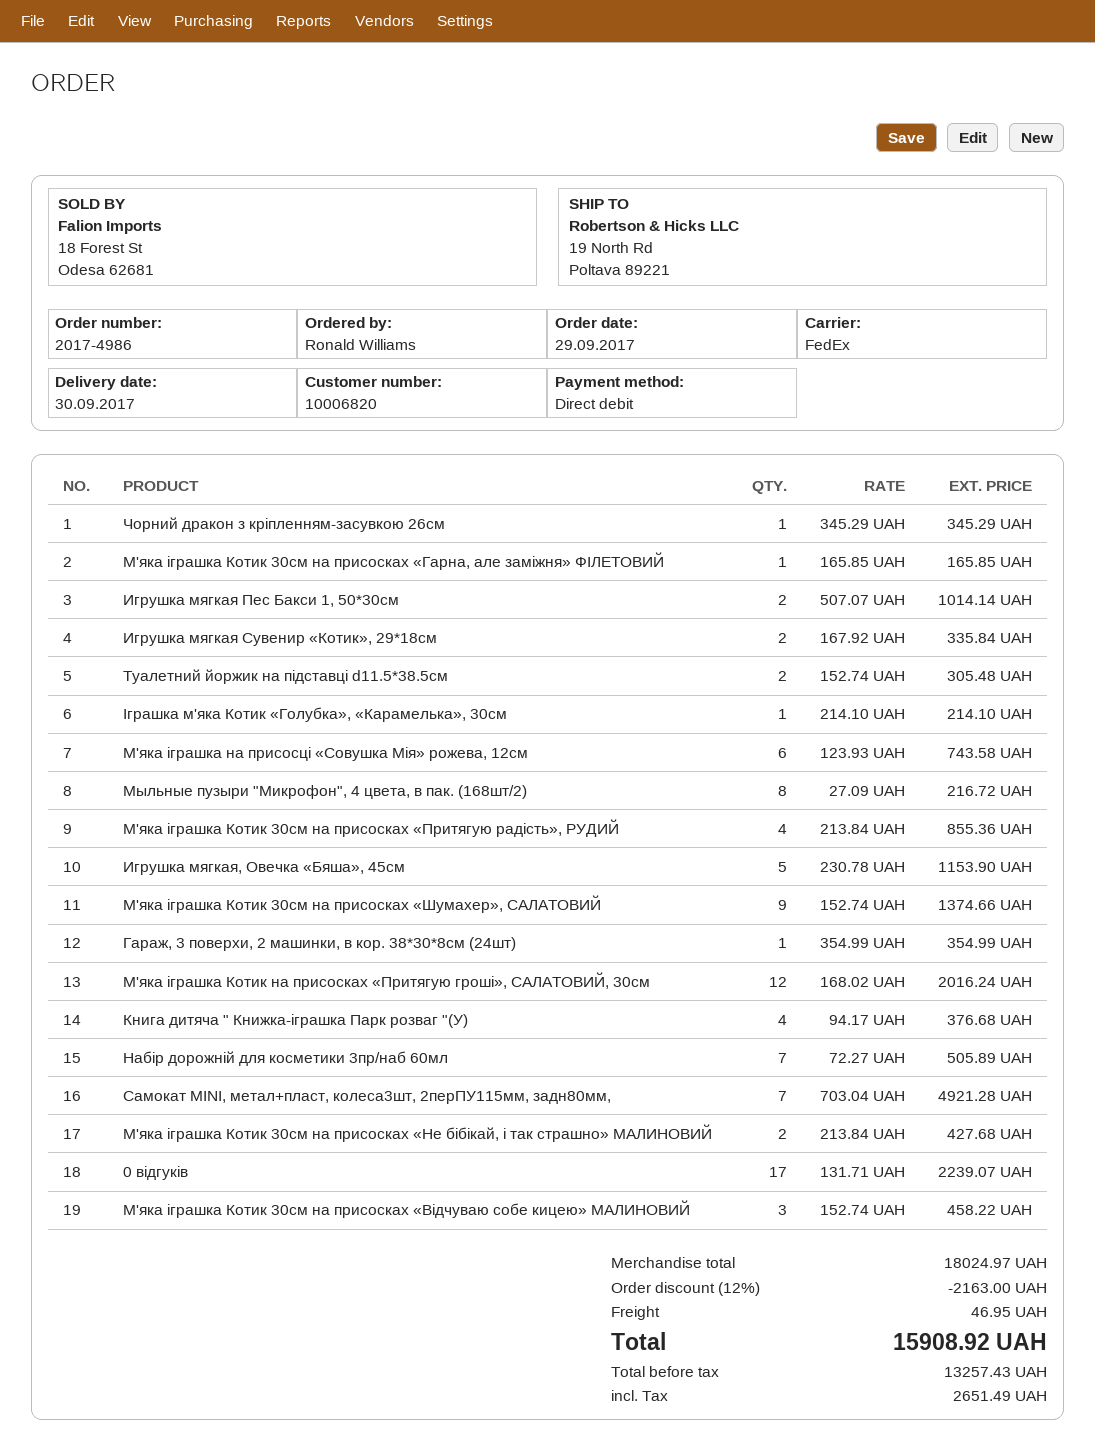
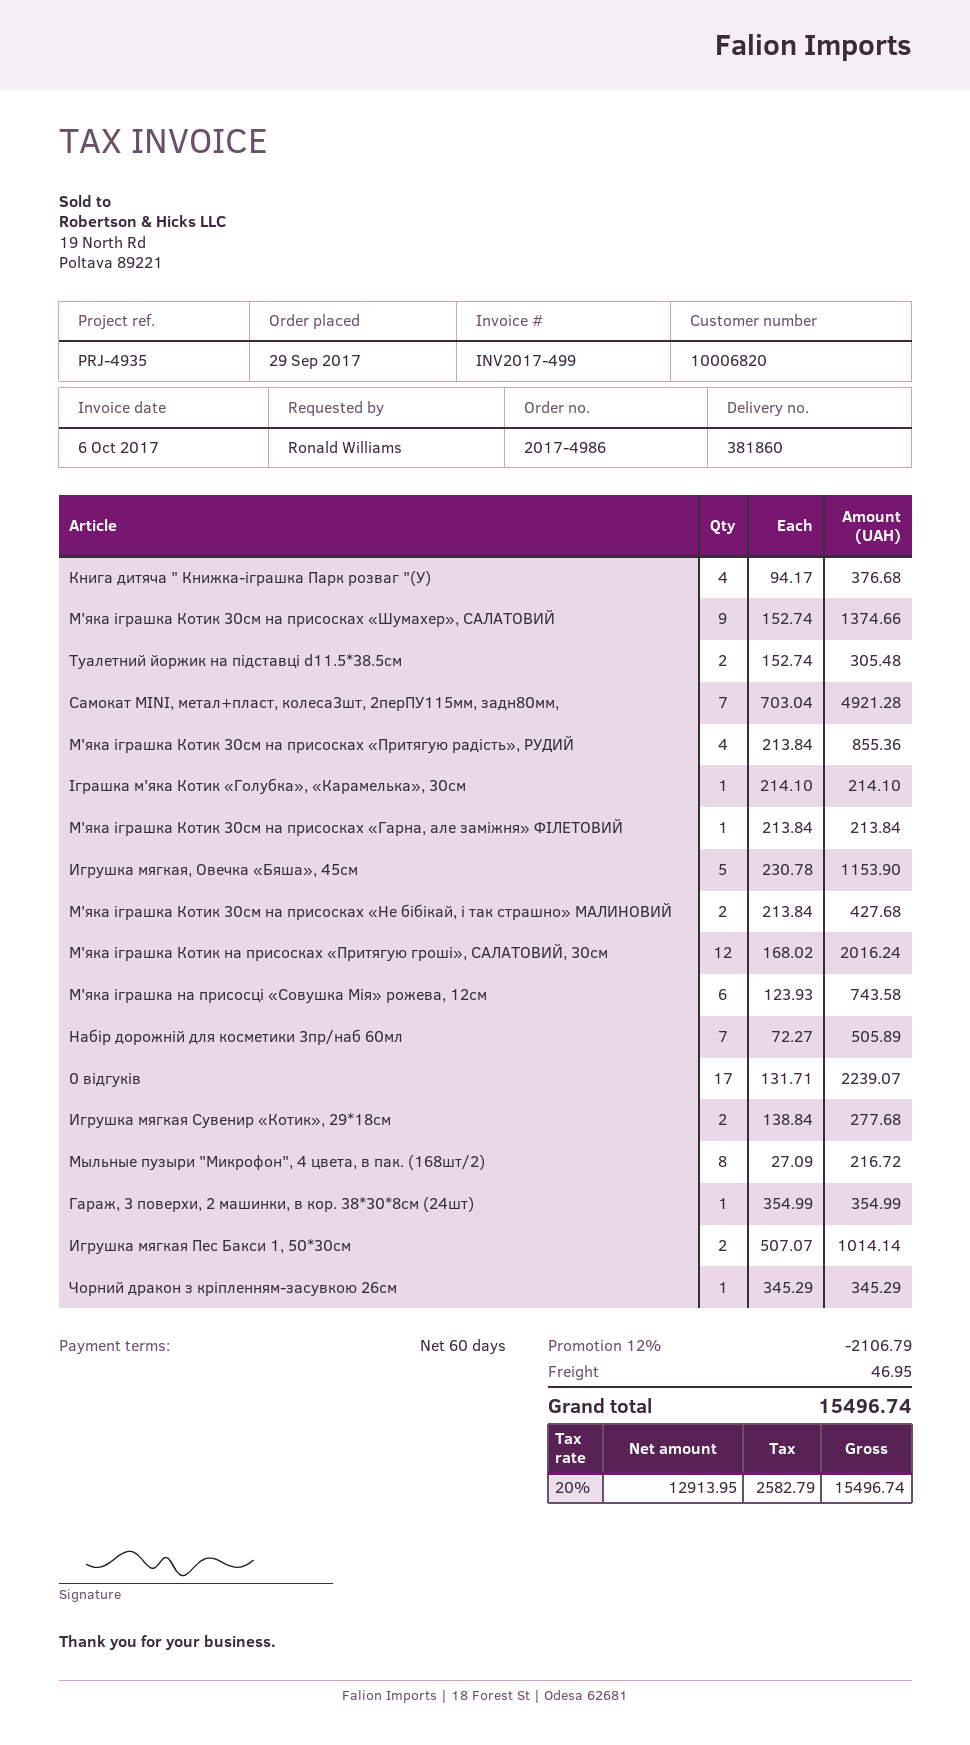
М'яка іграшка Котик 30см на присосках «Гарна, але заміжня» ФІЛЕТОВИЙ: 1 x 165.85 = 165.85 -> 1 x 213.84 = 213.84
Игрушка мягкая Сувенир «Котик», 29*18см: 2 x 167.92 = 335.84 -> 2 x 138.84 = 277.68
М'яка іграшка Котик 30см на присосках «Відчуваю собе кицею» МАЛИНОВИЙ: 3 x 152.74 = 458.22 -> none
discount: 12% = 2163.00 -> 12% = 2106.79
net: 13257.43 -> 12913.95
tax: 2651.49 -> 2582.79
total: 15908.92 -> 15496.74

